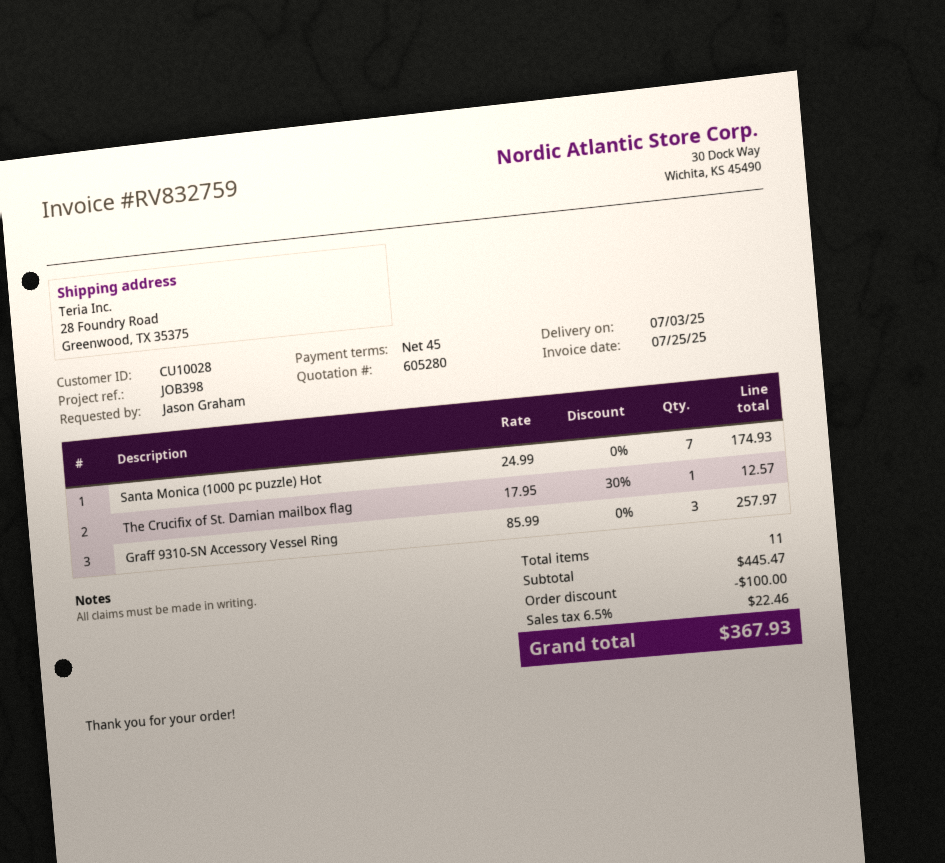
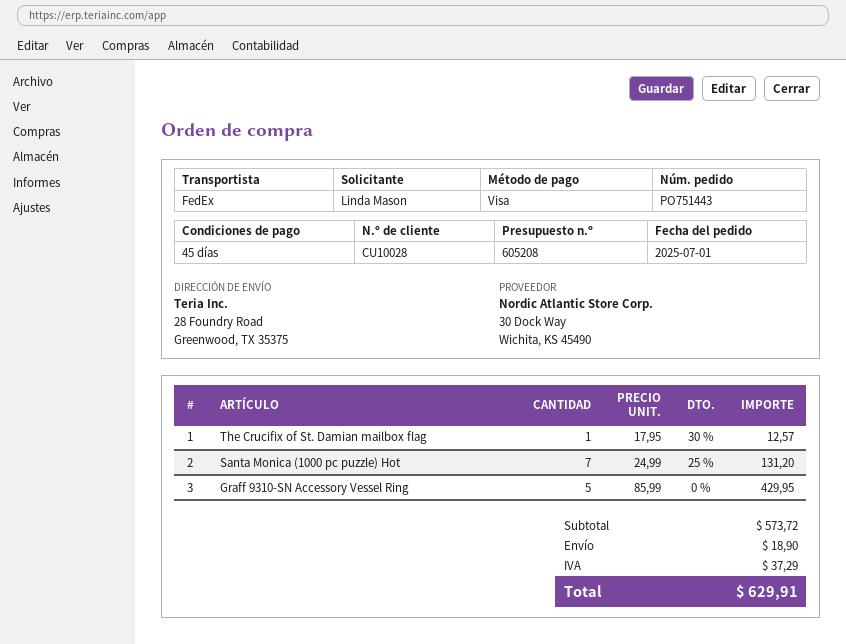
quote number: 605280 -> 605208
ordered by: Jason Graham -> Linda Mason
Santa Monica (1000 pc puzzle) Hot: 7 x 24.99 = 174.93 -> 7 x 24.99 - 25% = 131.20
Graff 9310-SN Accessory Vessel Ring: 3 x 85.99 = 257.97 -> 5 x 85.99 = 429.95
subtotal: 445.47 -> 573.72
discount: 100.00 -> none
shipping: none -> 18.90
tax: 22.46 -> 37.29
total: 367.93 -> 629.91

